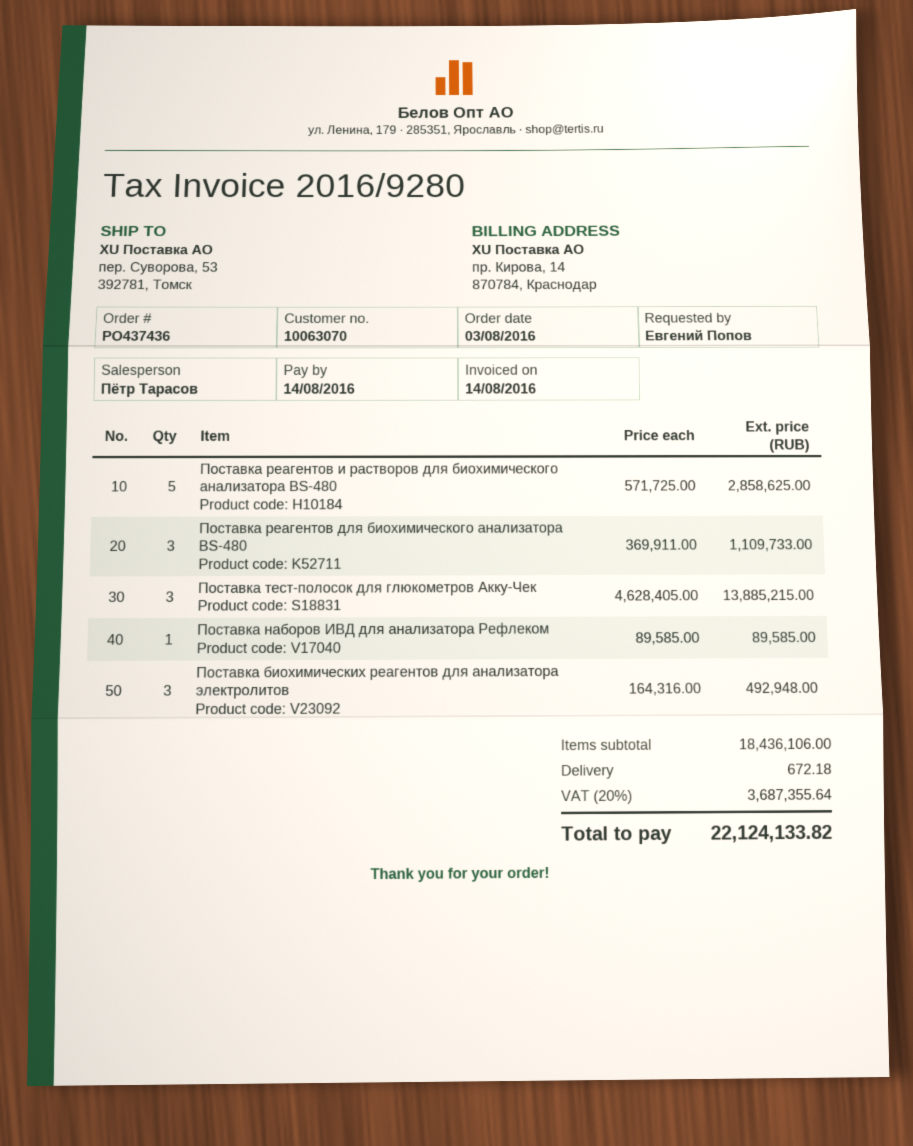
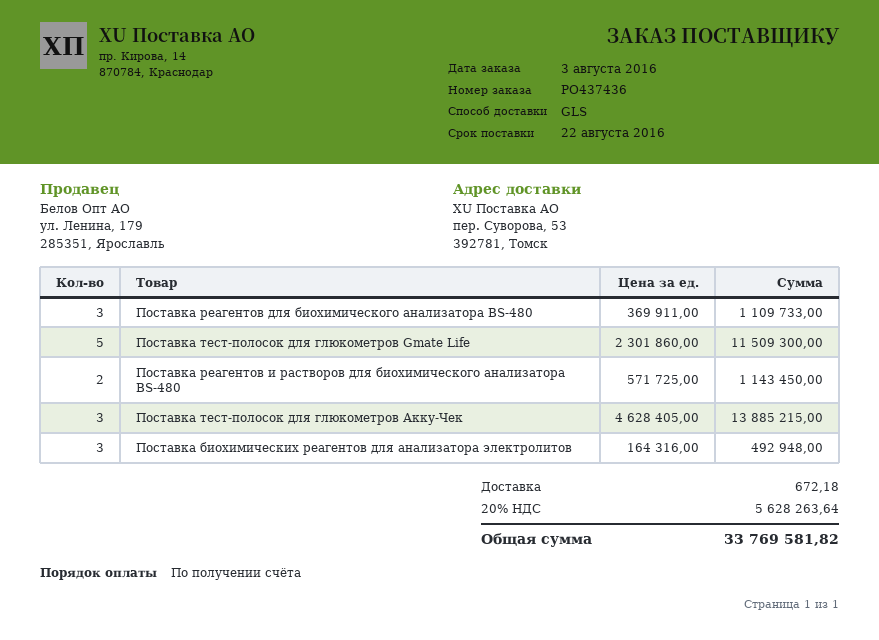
Поставка реагентов и растворов для биохимического анализатора BS-480: 5 x 571725.00 = 2858625.00 -> 2 x 571725.00 = 1143450.00
Поставка наборов ИВД для анализатора Рефлеком: 1 x 89585.00 = 89585.00 -> none
Поставка тест-полосок для глюкометров Gmate Life: none -> 5 x 2301860.00 = 11509300.00
tax: 20% = 3687355.64 -> 20% = 5628263.64
total: 22124133.82 -> 33769581.82

